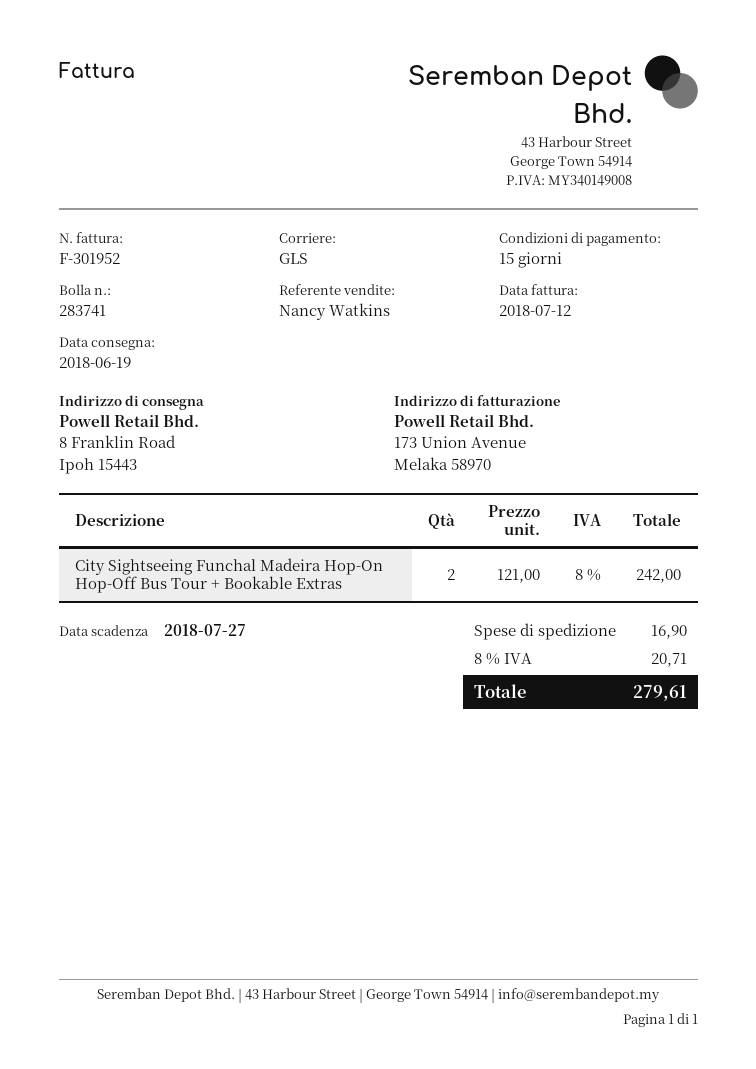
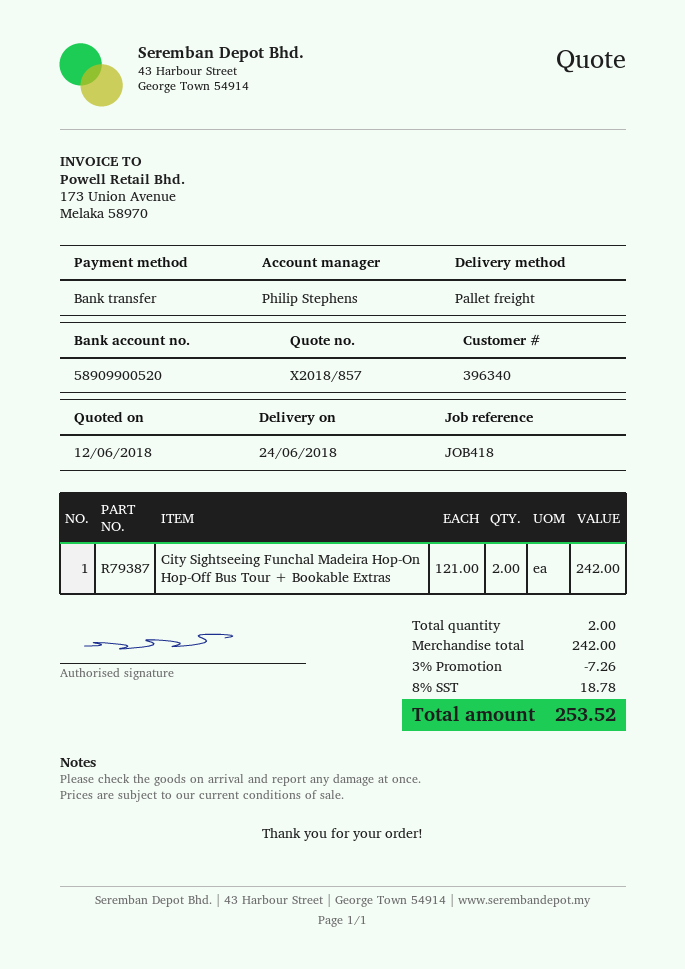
delivery date: 2018-06-19 -> 2018-06-24
sales rep: Nancy Watkins -> Philip Stephens
shipping method: GLS -> pallet freight
discount: none -> 3% = 7.26
shipping: 16.90 -> none
tax: 8% = 20.71 -> 8% = 18.78
total: 279.61 -> 253.52

